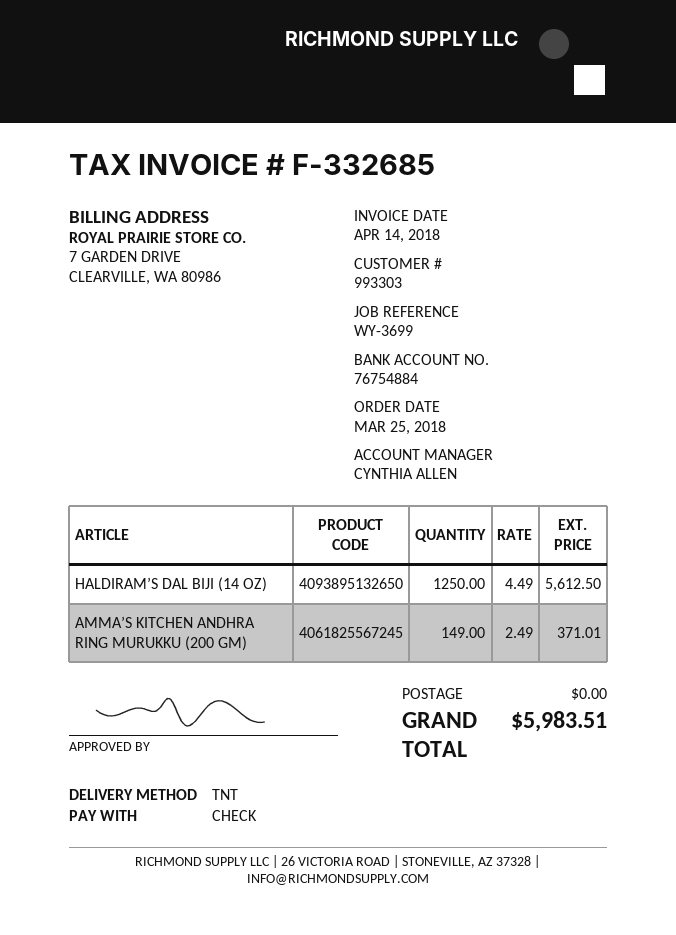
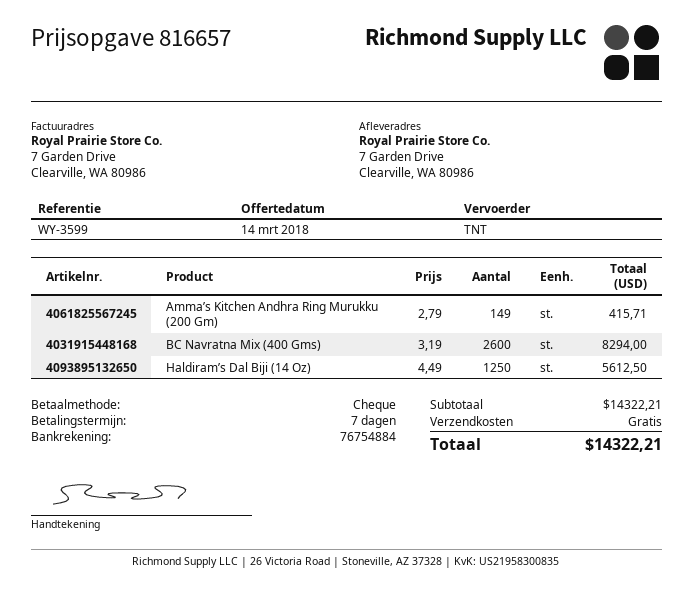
reference: WY-3699 -> WY-3599
AMMA’S KITCHEN ANDHRA RING MURUKKU (200 GM): 149 x 2.49 = 371.01 -> 149 x 2.79 = 415.71
BC Navratna Mix (400 Gms): none -> 2600 x 3.19 = 8294.00
total: 5983.51 -> 14322.21

